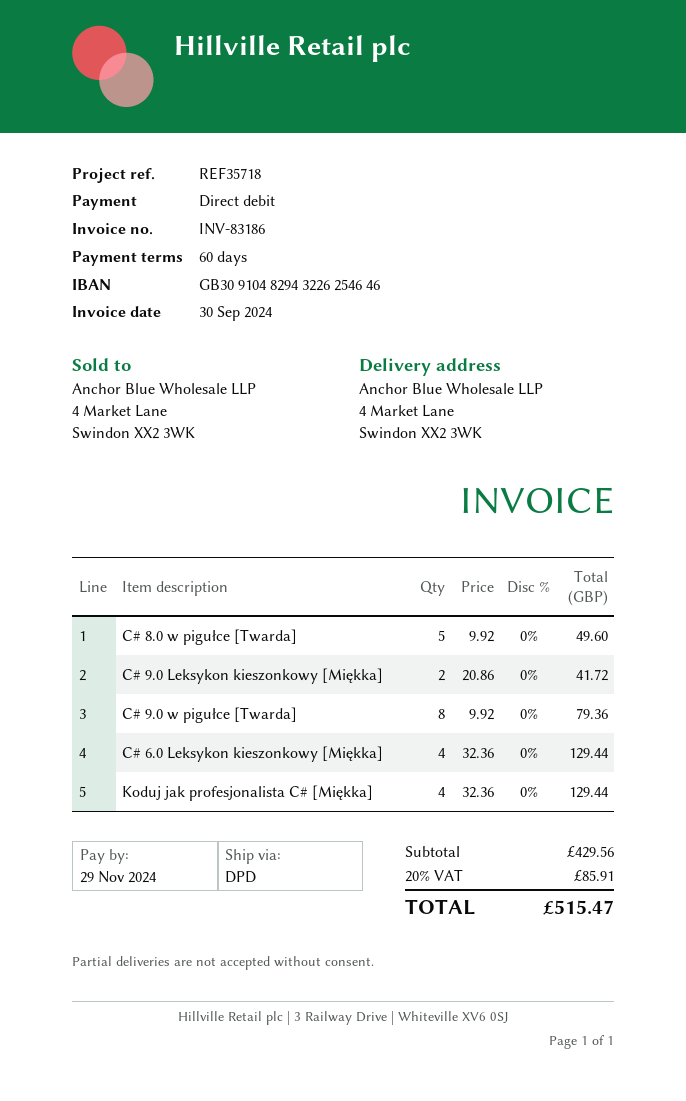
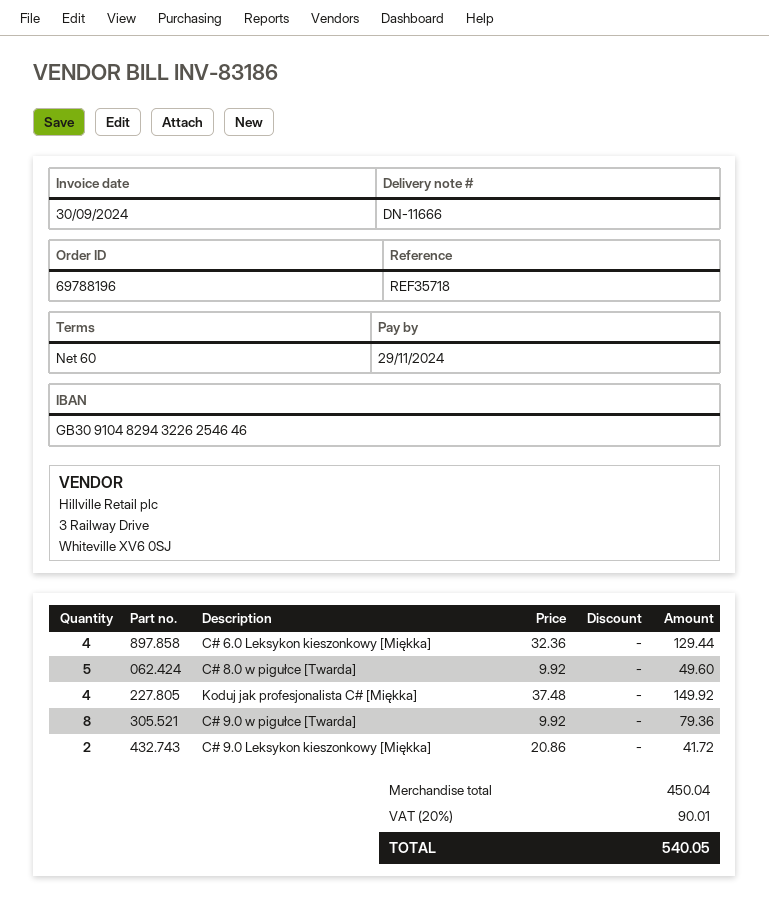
Koduj jak profesjonalista C# [Miękka]: 4 x 32.36 = 129.44 -> 4 x 37.48 = 149.92
subtotal: 429.56 -> 450.04
tax: 20% = 85.91 -> 20% = 90.01
total: 515.47 -> 540.05

